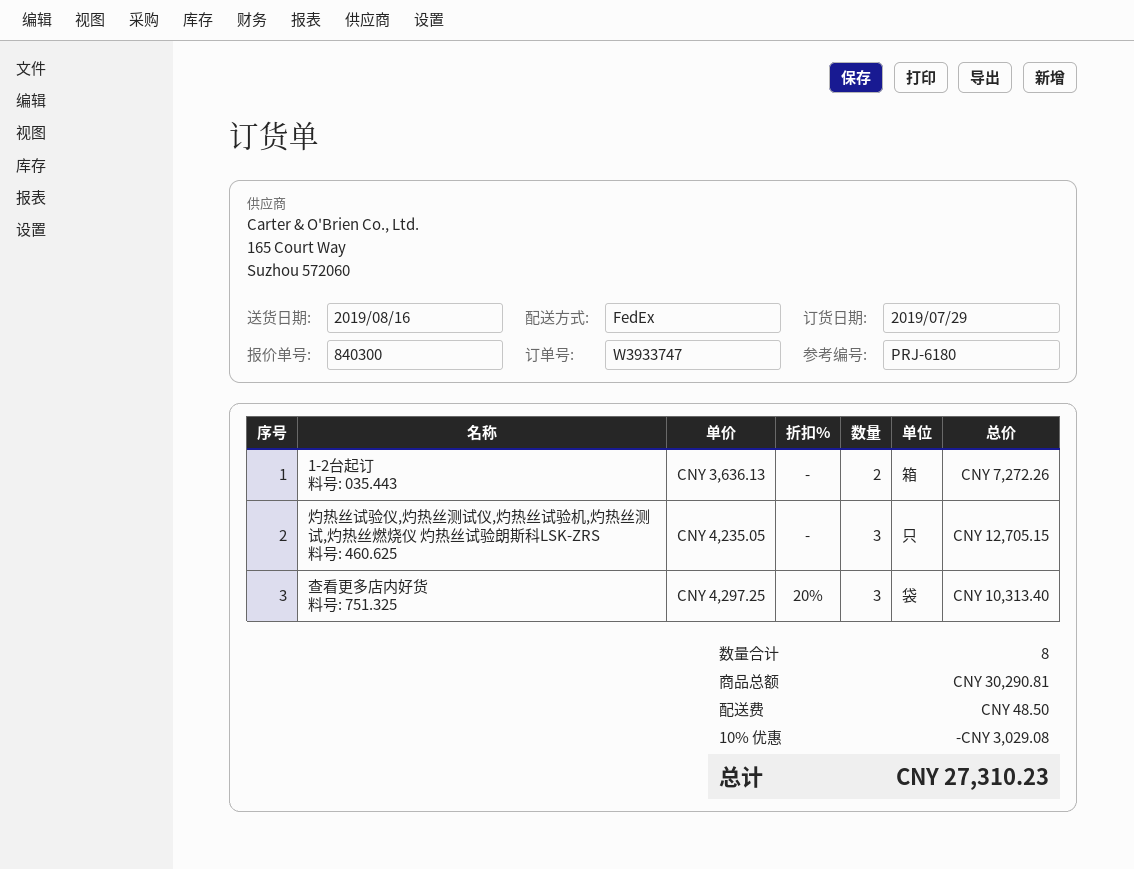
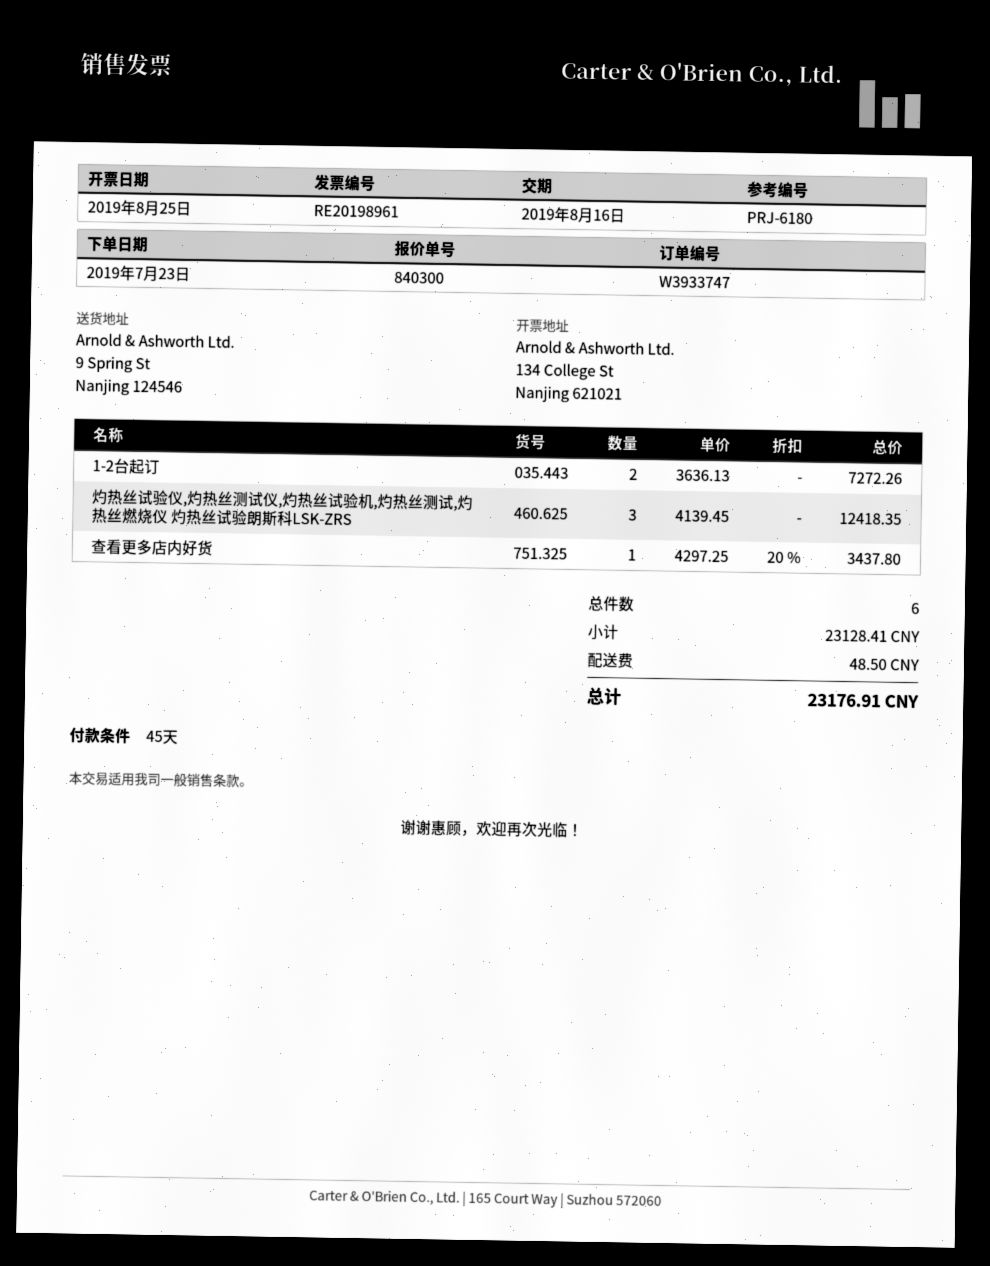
order date: 2019-07-29 -> 2019-07-23
灼热丝试验仪,灼热丝测试仪,灼热丝试验机,灼热丝测试,灼热丝燃烧仪 灼热丝试验朗斯科LSK-ZRS: 3 x 4235.05 = 12705.15 -> 3 x 4139.45 = 12418.35
查看更多店内好货: 3 x 4297.25 - 20% = 10313.40 -> 1 x 4297.25 - 20% = 3437.80
total quantity: 8 -> 6
subtotal: 30290.81 -> 23128.41
discount: 10% = 3029.08 -> none
total: 27310.23 -> 23176.91

